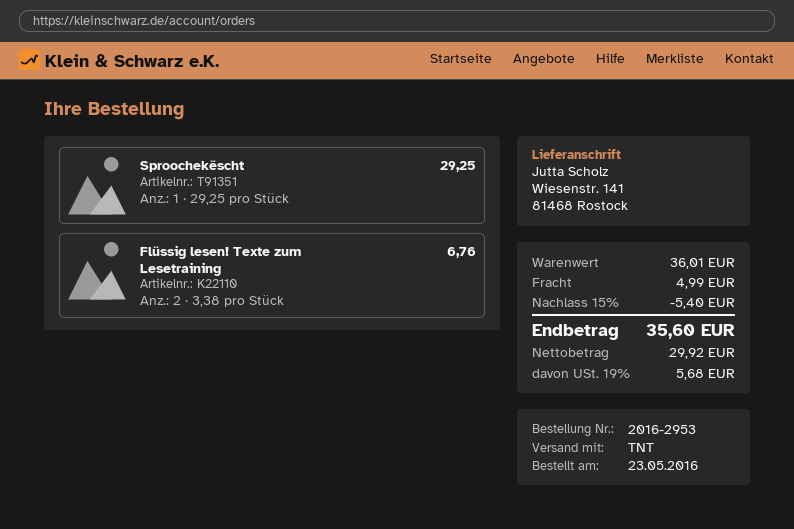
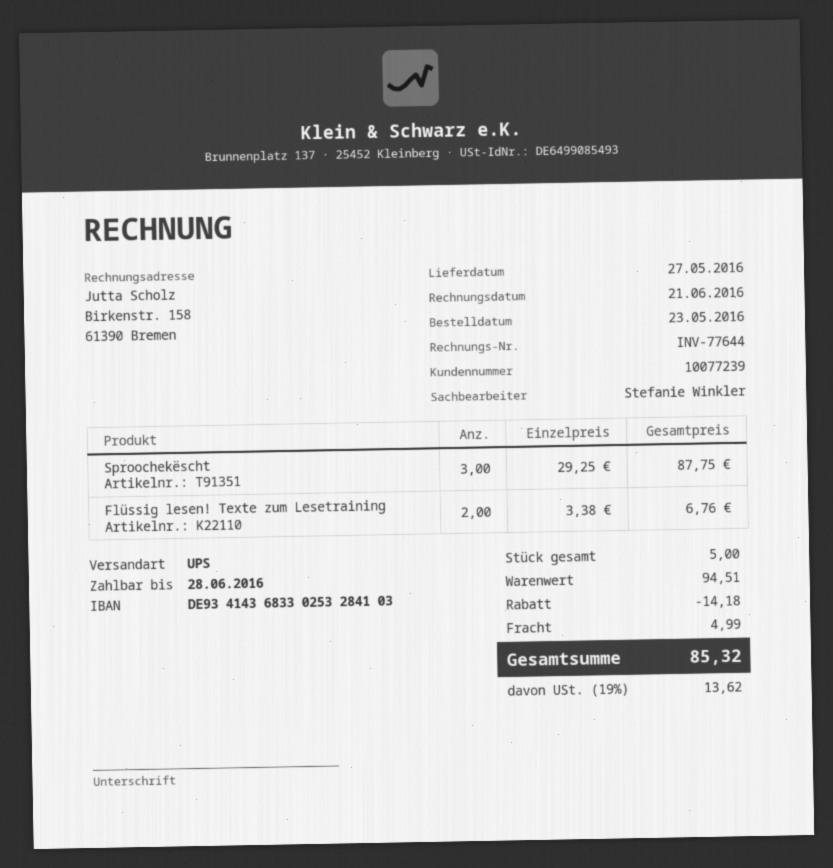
shipping method: TNT -> UPS
Sproochekëscht: 1 x 29.25 = 29.25 -> 3 x 29.25 = 87.75
subtotal: 36.01 -> 94.51
discount: 5.40 -> 14.18
tax: 19% = 5.68 -> 19% = 13.62
total: 35.60 -> 85.32

